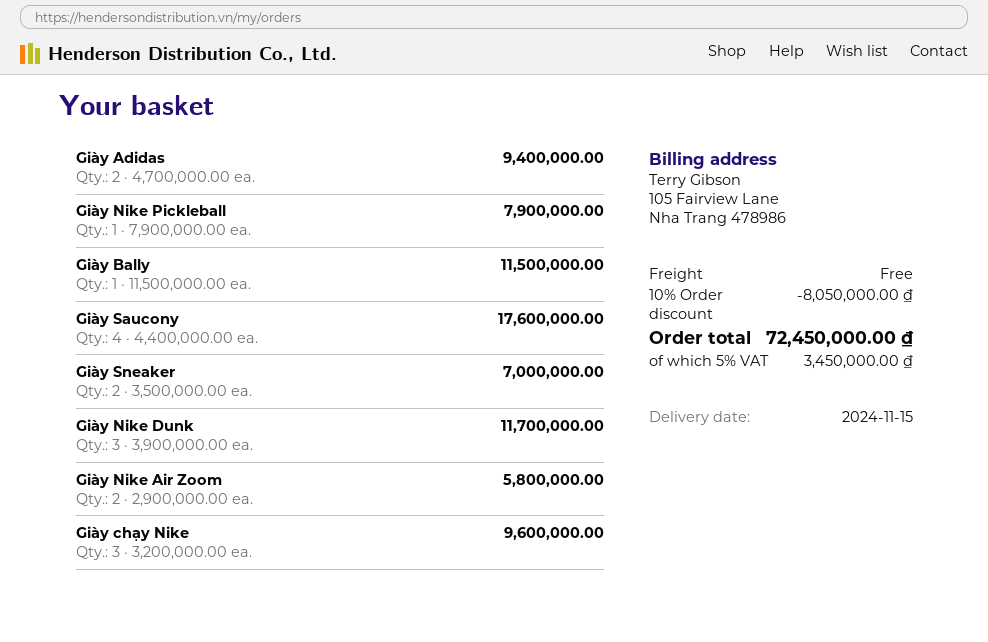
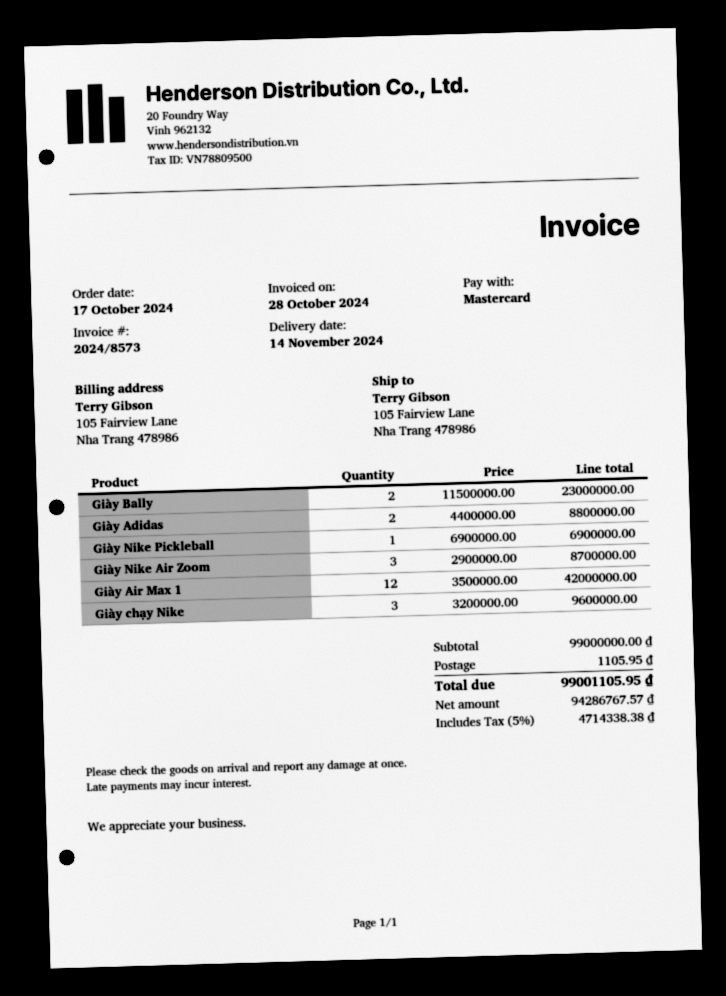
delivery date: 2024-11-15 -> 2024-11-14
Giày Adidas: 2 x 4700000.00 = 9400000.00 -> 2 x 4400000.00 = 8800000.00
Giày Nike Pickleball: 1 x 7900000.00 = 7900000.00 -> 1 x 6900000.00 = 6900000.00
Giày Bally: 1 x 11500000.00 = 11500000.00 -> 2 x 11500000.00 = 23000000.00
Giày Saucony: 4 x 4400000.00 = 17600000.00 -> none
Giày Sneaker: 2 x 3500000.00 = 7000000.00 -> none
Giày Nike Dunk: 3 x 3900000.00 = 11700000.00 -> none
Giày Nike Air Zoom: 2 x 2900000.00 = 5800000.00 -> 3 x 2900000.00 = 8700000.00
Giày Air Max 1: none -> 12 x 3500000.00 = 42000000.00
discount: 10% = 8050000.00 -> none
shipping: 0.00 -> 1105.95
tax: 5% = 3450000.00 -> 5% = 4714338.38
total: 72450000.00 -> 99001105.95

